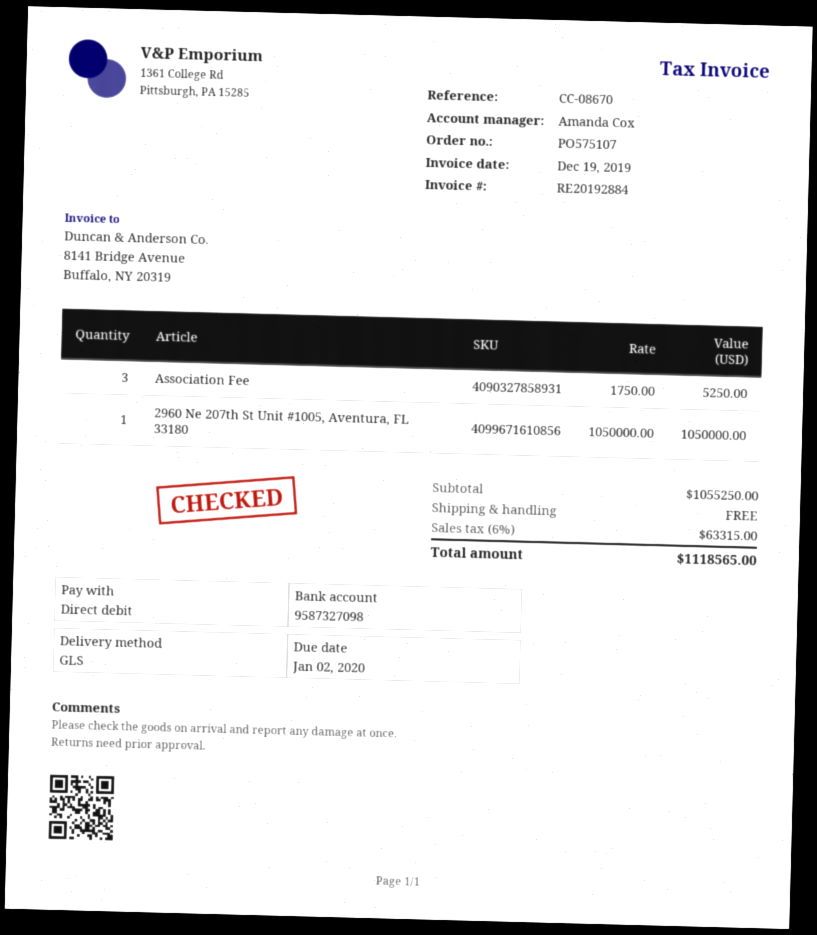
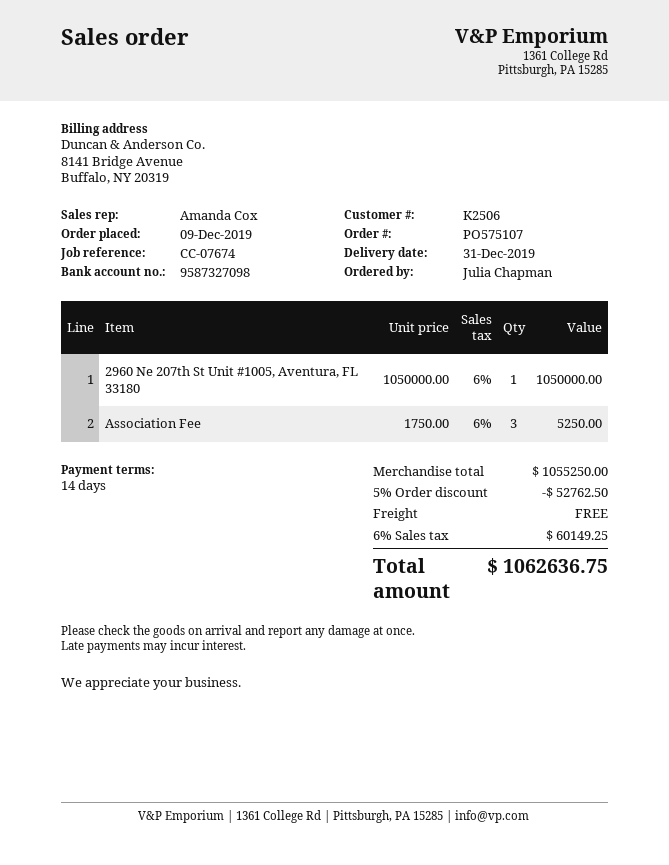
reference: CC-08670 -> CC-07674
discount: none -> 5% = 52762.50
tax: 6% = 63315.00 -> 6% = 60149.25
total: 1118565.00 -> 1062636.75

